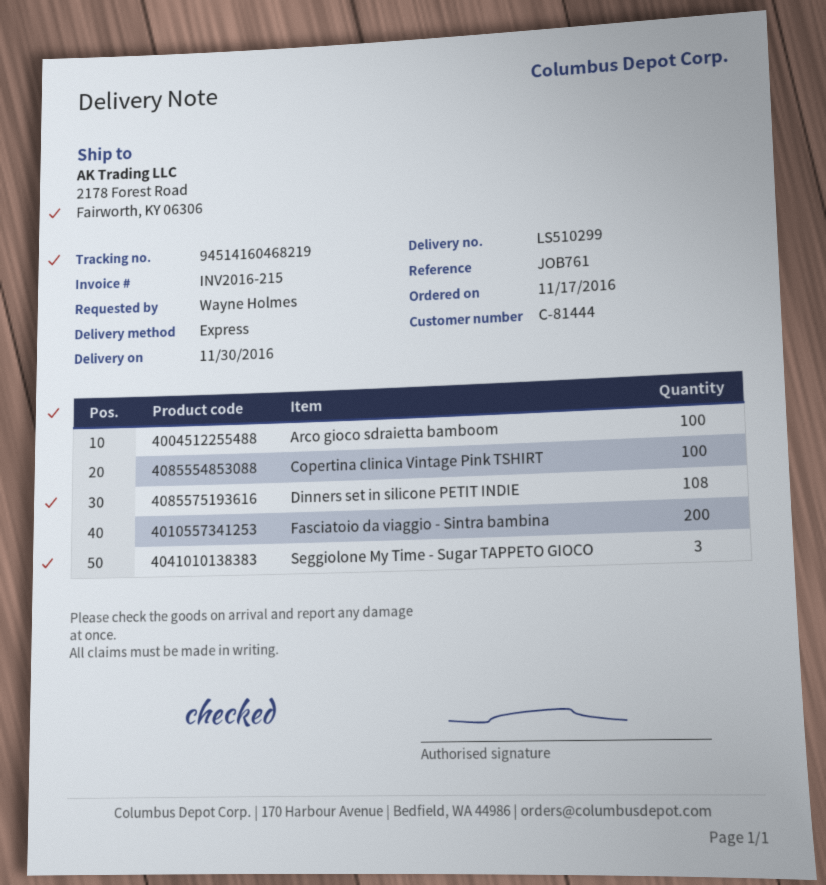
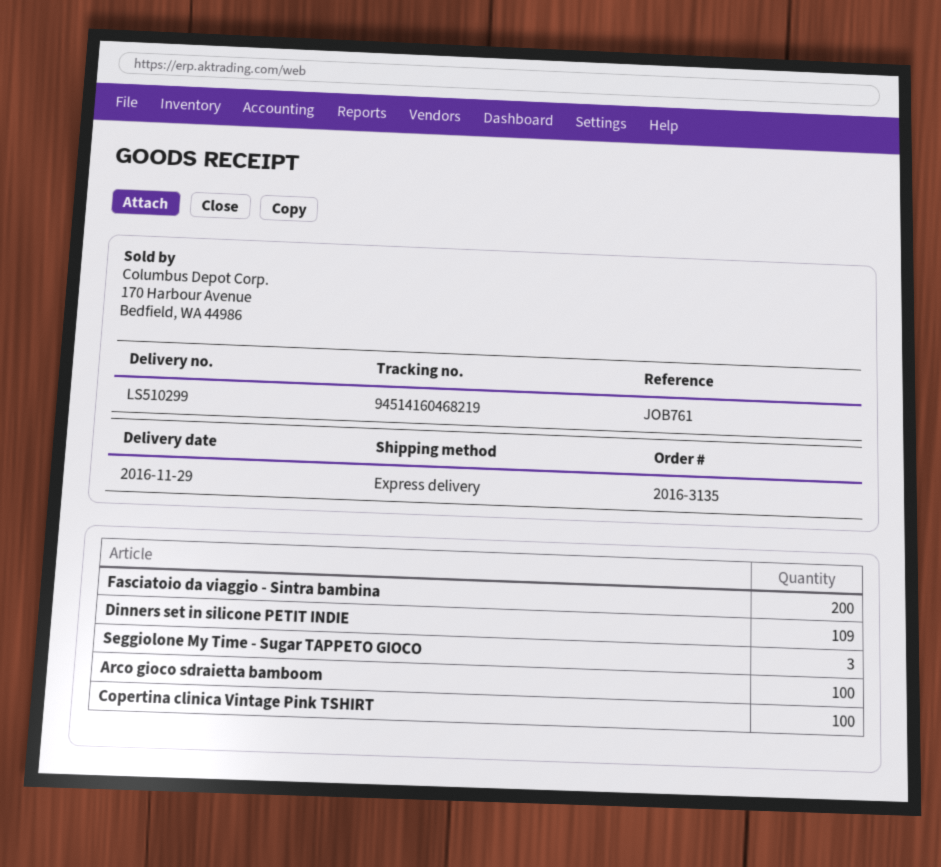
delivery date: 2016-11-30 -> 2016-11-29
Dinners set in silicone PETIT INDIE: 108 -> 109

